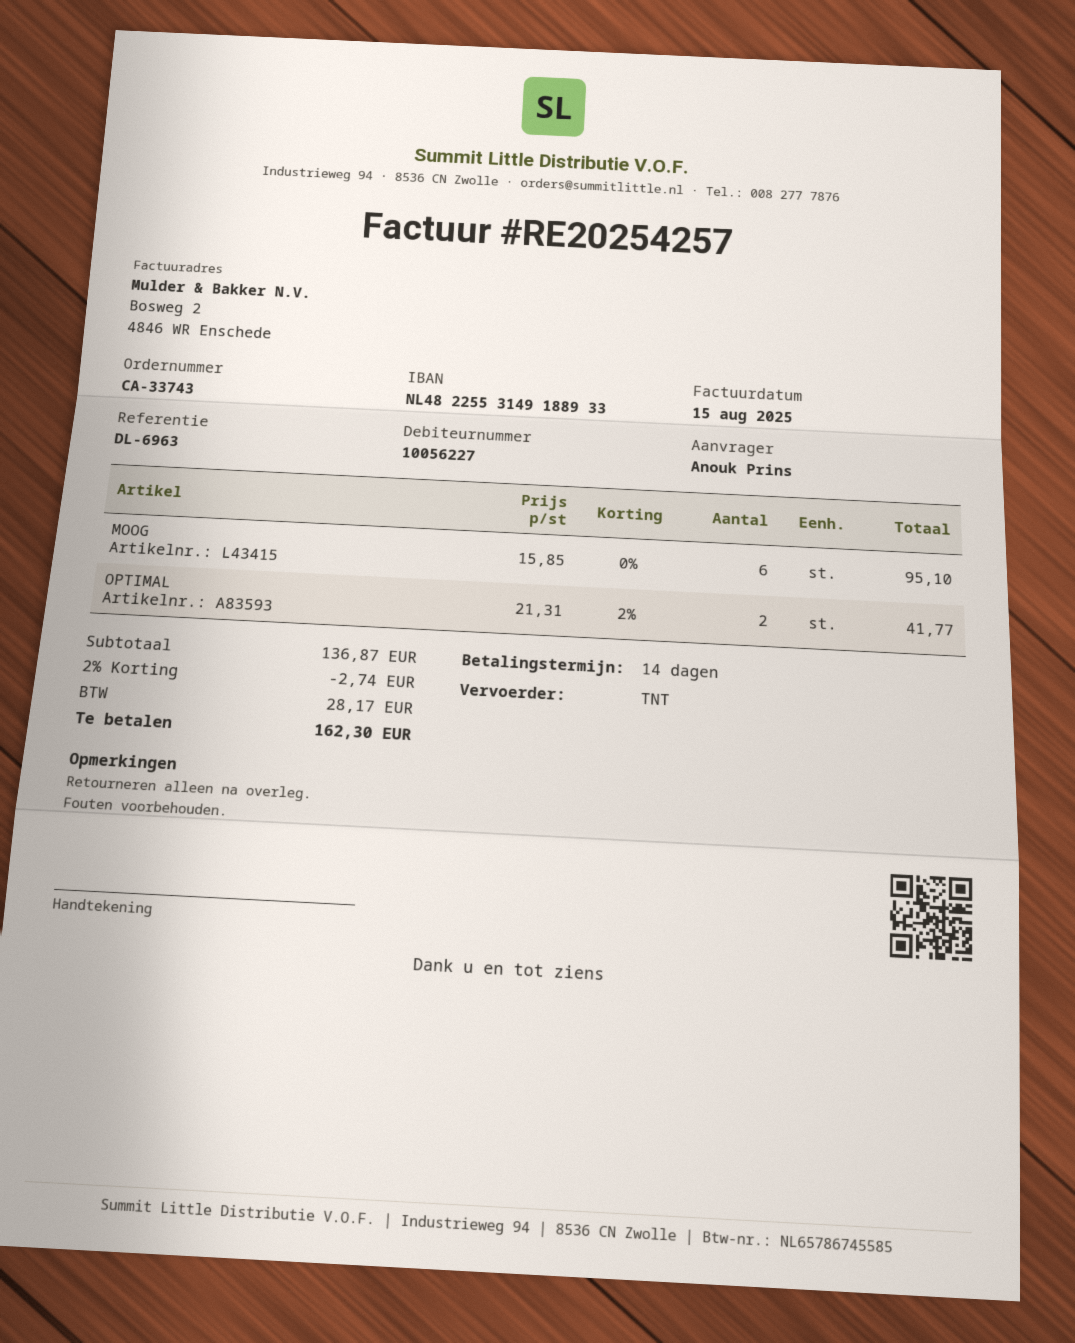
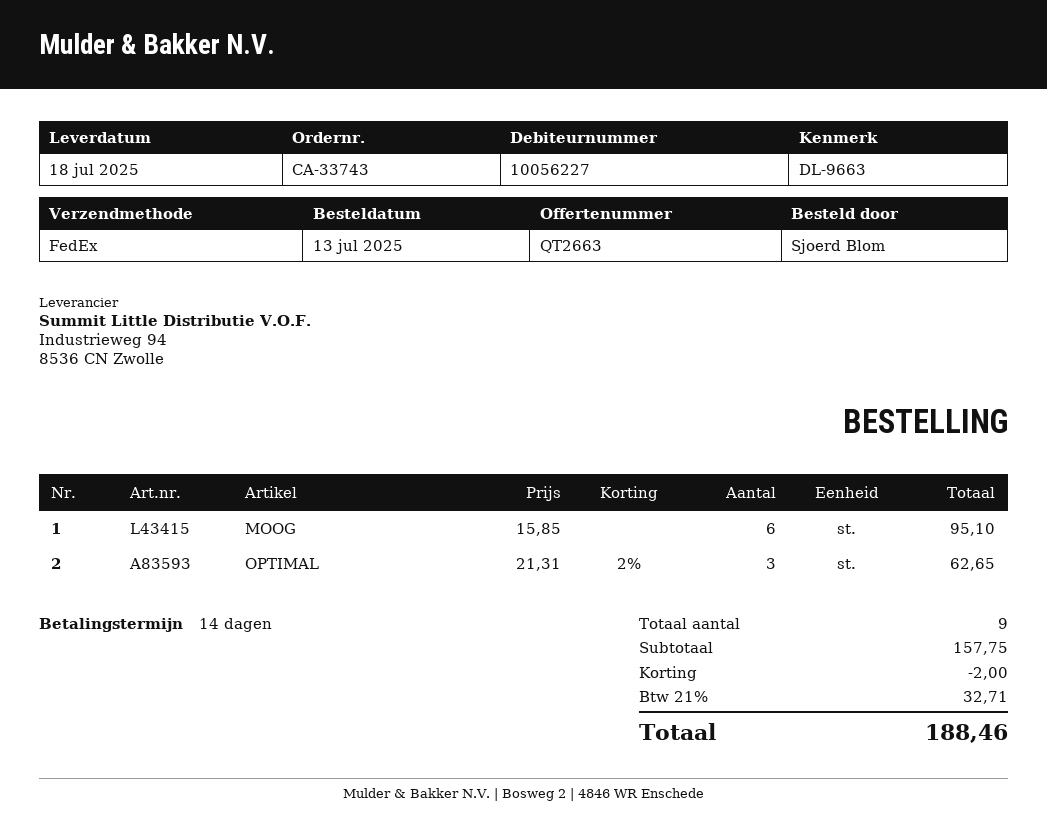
reference: DL-6963 -> DL-9663
ordered by: Anouk Prins -> Sjoerd Blom
shipping method: TNT -> FedEx
OPTIMAL: 2 x 21.31 - 2% = 41.77 -> 3 x 21.31 - 2% = 62.65
subtotal: 136.87 -> 157.75
discount: 2.74 -> 2.00
tax: 28.17 -> 32.71
total: 162.30 -> 188.46

